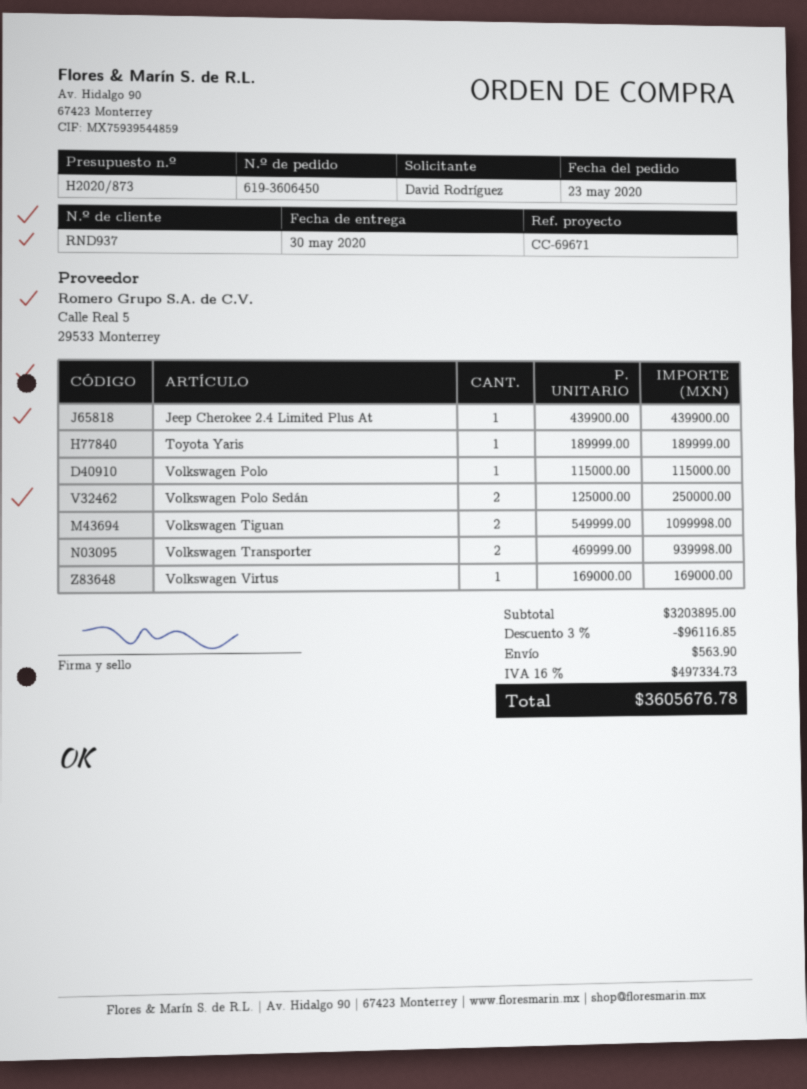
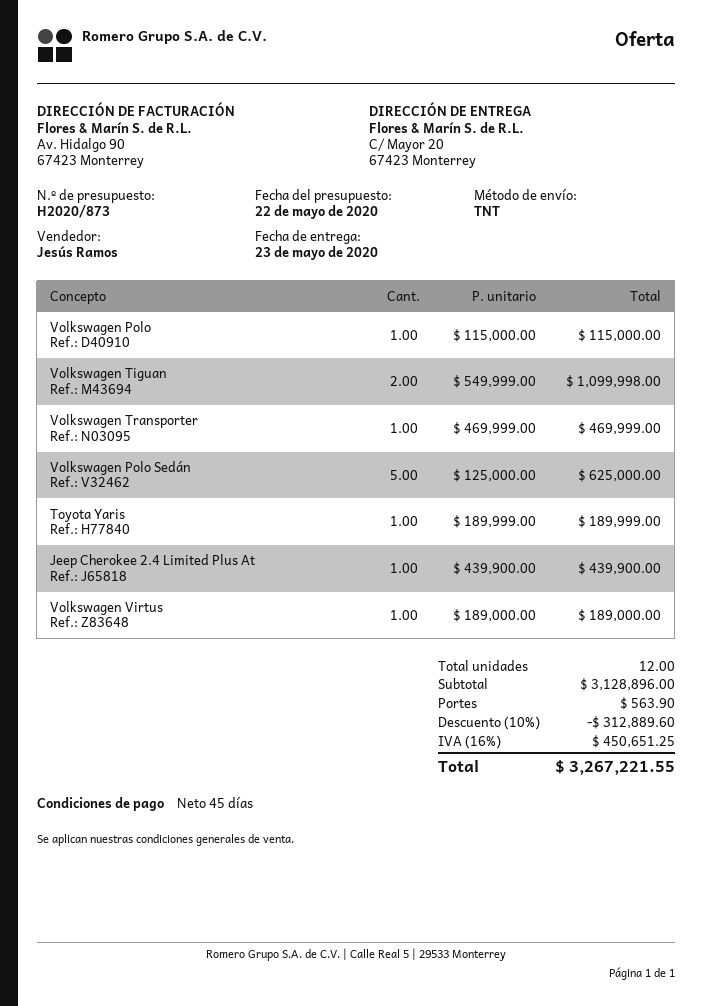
delivery date: 2020-05-30 -> 2020-05-23
Volkswagen Polo Sedán: 2 x 125000.00 = 250000.00 -> 5 x 125000.00 = 625000.00
Volkswagen Transporter: 2 x 469999.00 = 939998.00 -> 1 x 469999.00 = 469999.00
Volkswagen Virtus: 1 x 169000.00 = 169000.00 -> 1 x 189000.00 = 189000.00
subtotal: 3203895.00 -> 3128896.00
discount: 3% = 96116.85 -> 10% = 312889.60
tax: 16% = 497334.73 -> 16% = 450651.25
total: 3605676.78 -> 3267221.55

